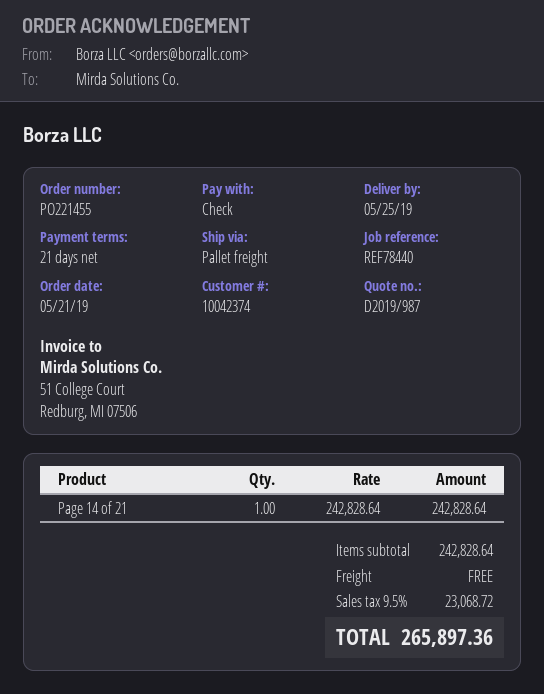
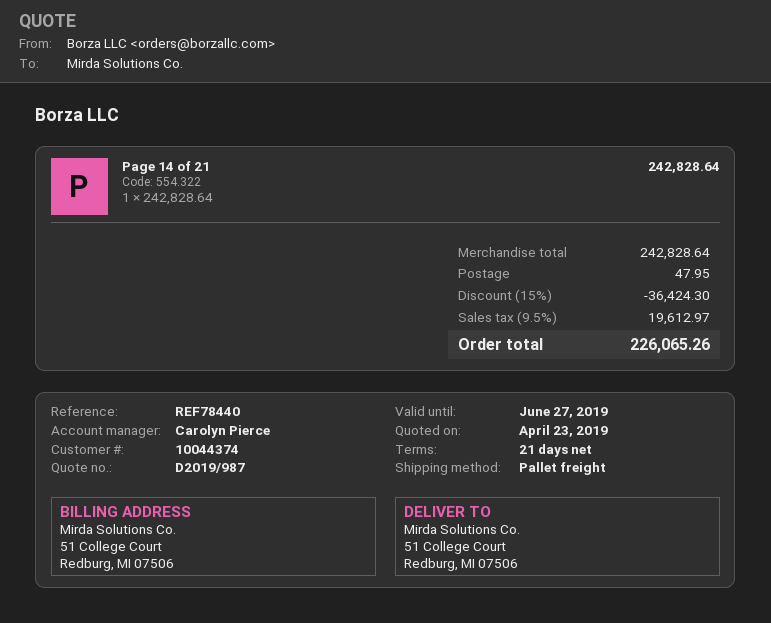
customer number: 10042374 -> 10044374
discount: none -> 15% = 36424.30
shipping: 0.00 -> 47.95
tax: 9.5% = 23068.72 -> 9.5% = 19612.97
total: 265897.36 -> 226065.26

